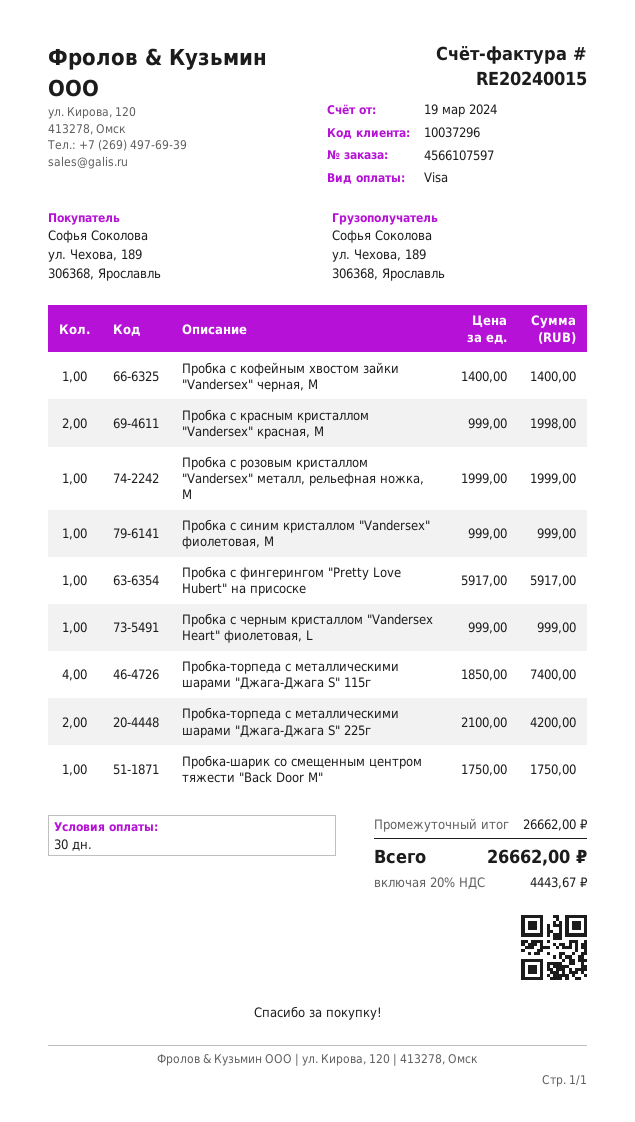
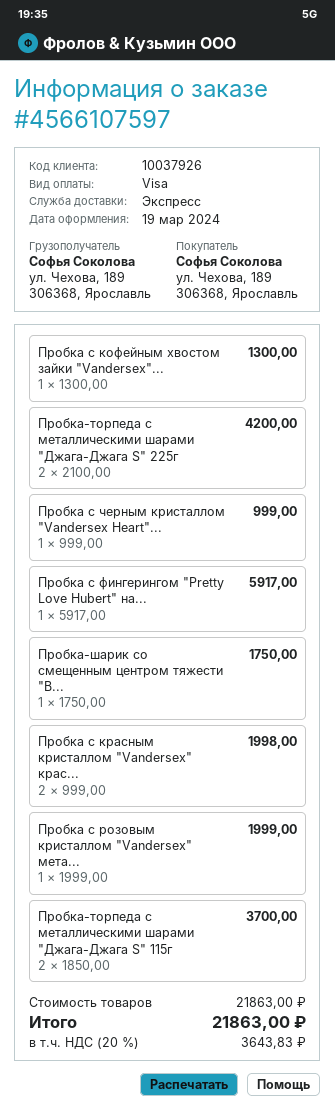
customer number: 10037296 -> 10037926
Пробка с кофейным хвостом зайки "Vandersex" черная, M: 1 x 1400.00 = 1400.00 -> 1 x 1300.00 = 1300.00
Пробка с синим кристаллом "Vandersex" фиолетовая, M: 1 x 999.00 = 999.00 -> none
Пробка-торпеда с металлическими шарами "Джага-Джага S" 115г: 4 x 1850.00 = 7400.00 -> 2 x 1850.00 = 3700.00
subtotal: 26662.00 -> 21863.00
tax: 20% = 4443.67 -> 20% = 3643.83
total: 26662.00 -> 21863.00

